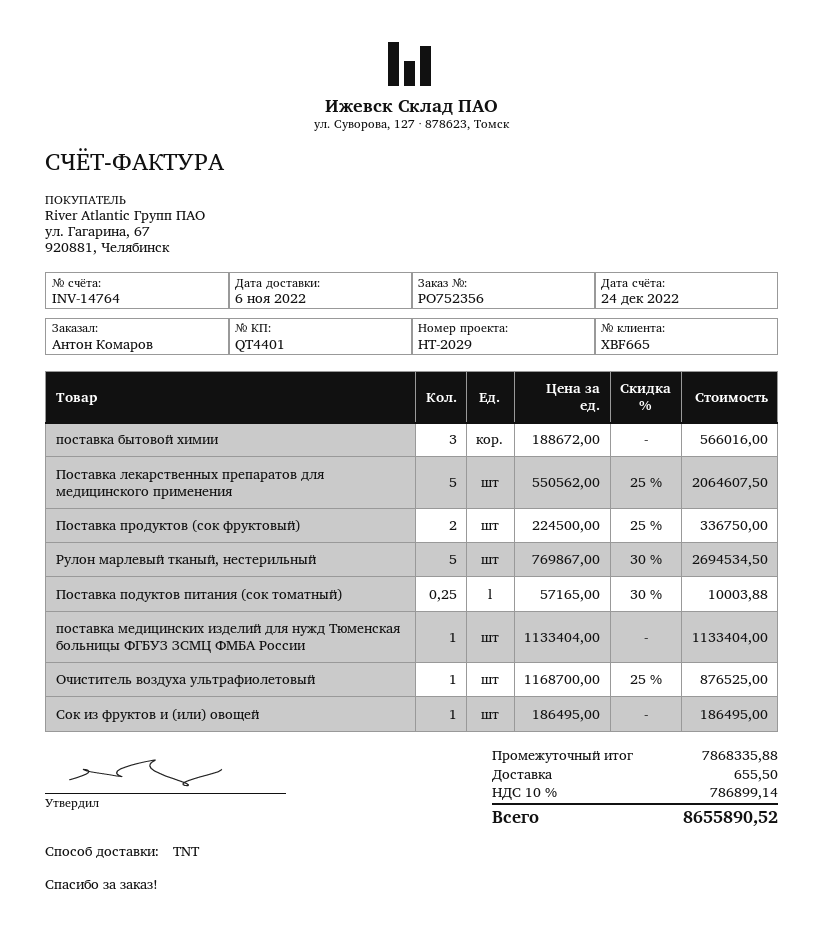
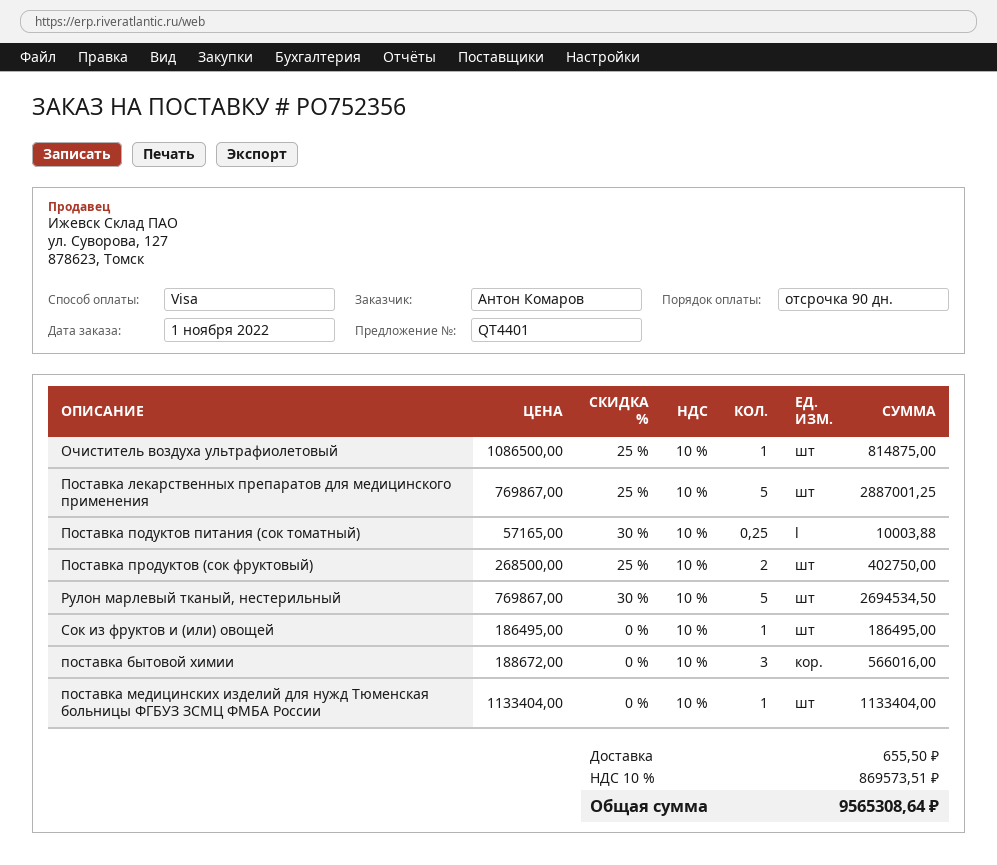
Поставка лекарственных препаратов для медицинского применения: 5 x 550562.00 - 25% = 2064607.50 -> 5 x 769867.00 - 25% = 2887001.25
Поставка продуктов (сок фруктовый): 2 x 224500.00 - 25% = 336750.00 -> 2 x 268500.00 - 25% = 402750.00
Очиститель воздуха ультрафиолетовый: 1 x 1168700.00 - 25% = 876525.00 -> 1 x 1086500.00 - 25% = 814875.00
tax: 10% = 786899.14 -> 10% = 869573.51
total: 8655890.52 -> 9565308.64

